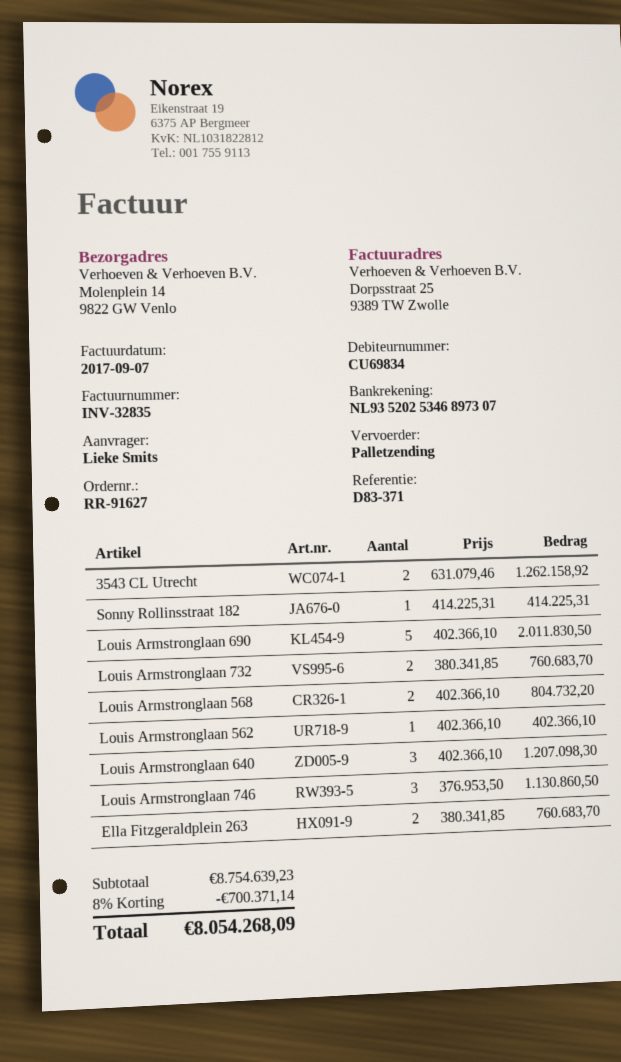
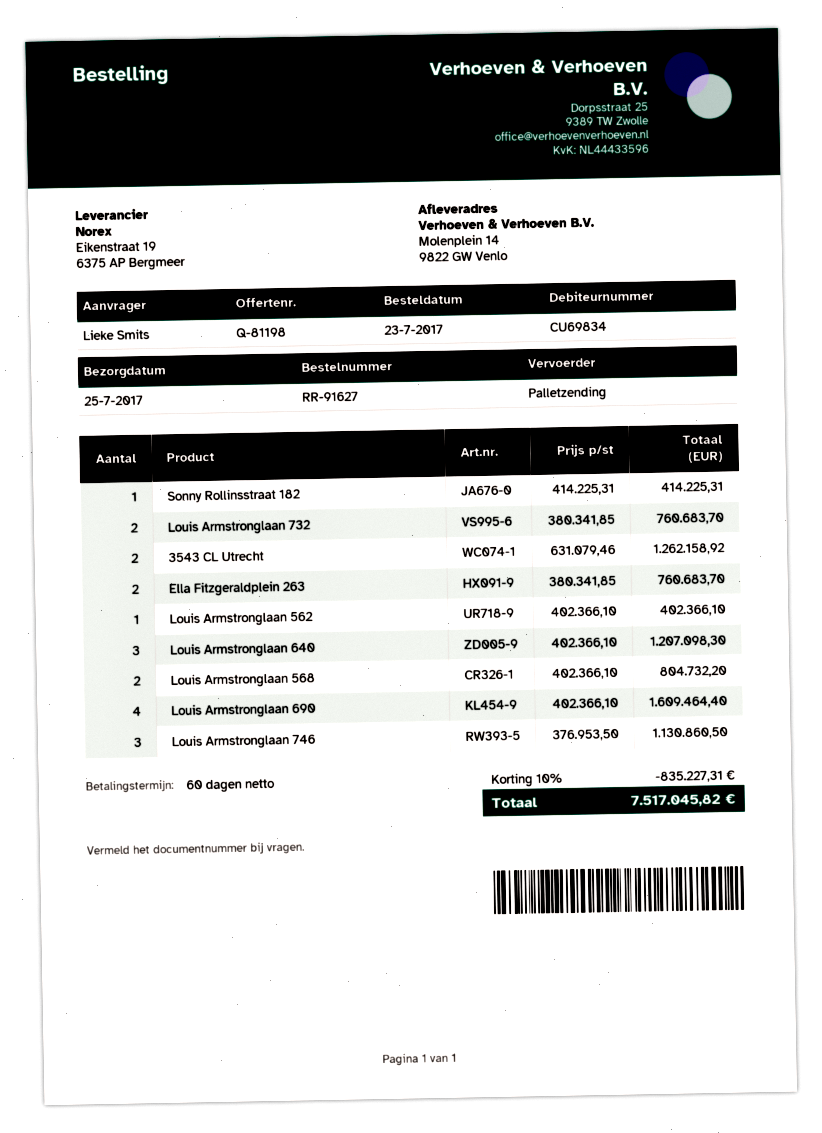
Louis Armstronglaan 690: 5 x 402366.10 = 2011830.50 -> 4 x 402366.10 = 1609464.40
discount: 8% = 700371.14 -> 10% = 835227.31
total: 8054268.09 -> 7517045.82

